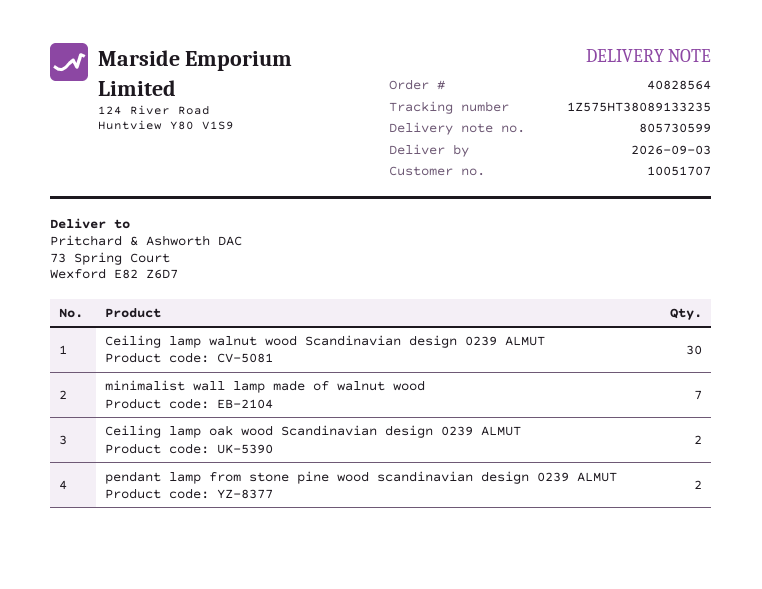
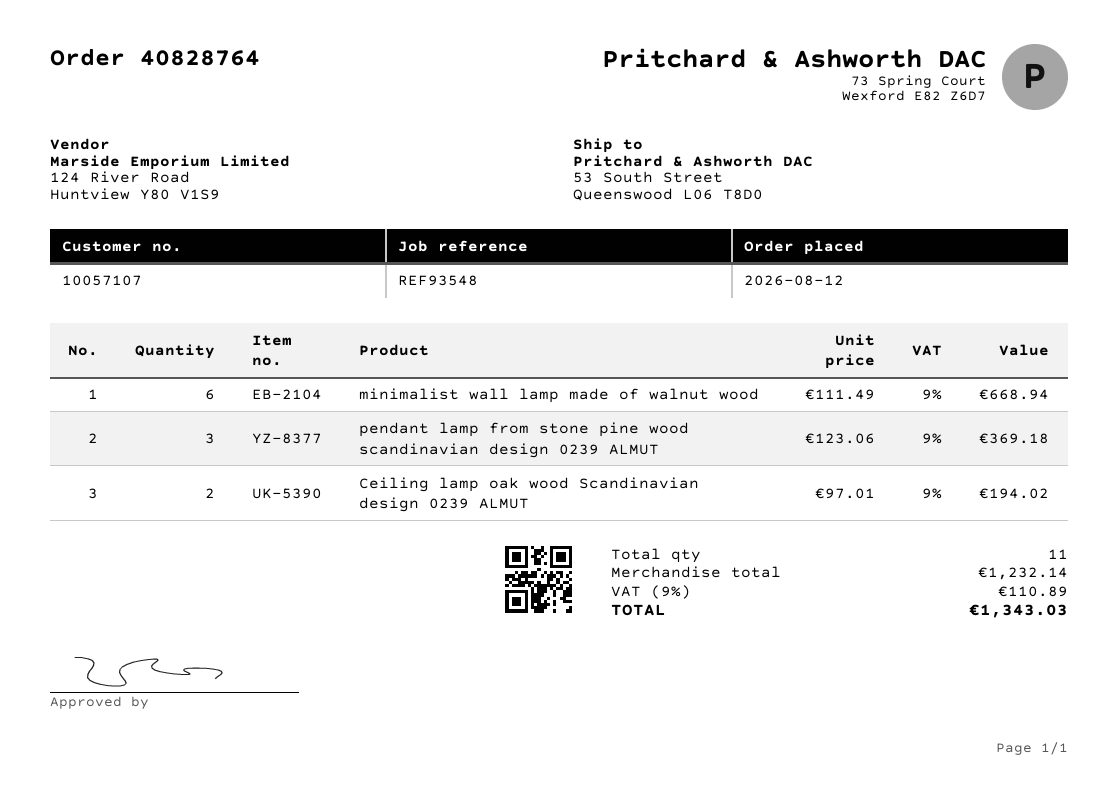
order number: 40828564 -> 40828764
customer number: 10051707 -> 10057107
ship to: 73 Spring Court, Wexford E82 Z6D7 -> 53 South Street, Queenswood L06 T8D0
Ceiling lamp walnut wood Scandinavian design 0239 ALMUT: 30 -> none
minimalist wall lamp made of walnut wood: 7 -> 6
pendant lamp from stone pine wood scandinavian design 0239 ALMUT: 2 -> 3

